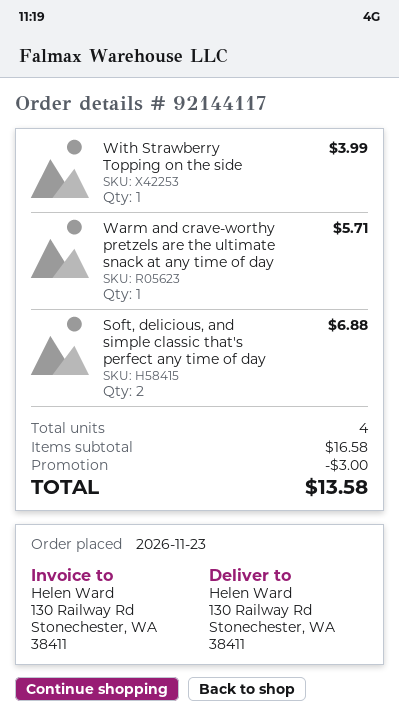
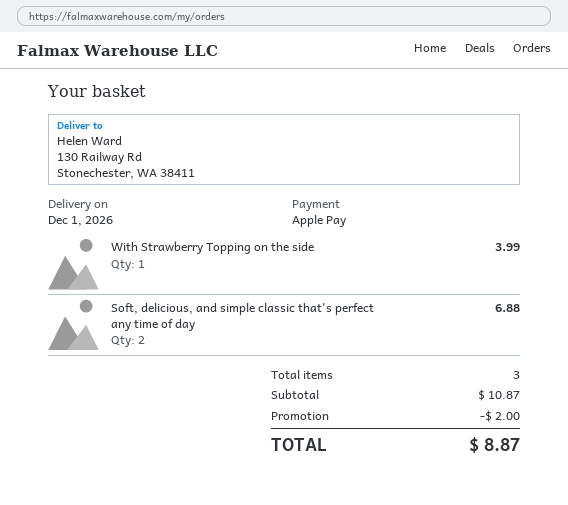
Warm and crave-worthy pretzels are the ultimate snack at any time of day: 1 for 5.71 -> none
total quantity: 4 -> 3
subtotal: 16.58 -> 10.87
discount: 3.00 -> 2.00
total: 13.58 -> 8.87

